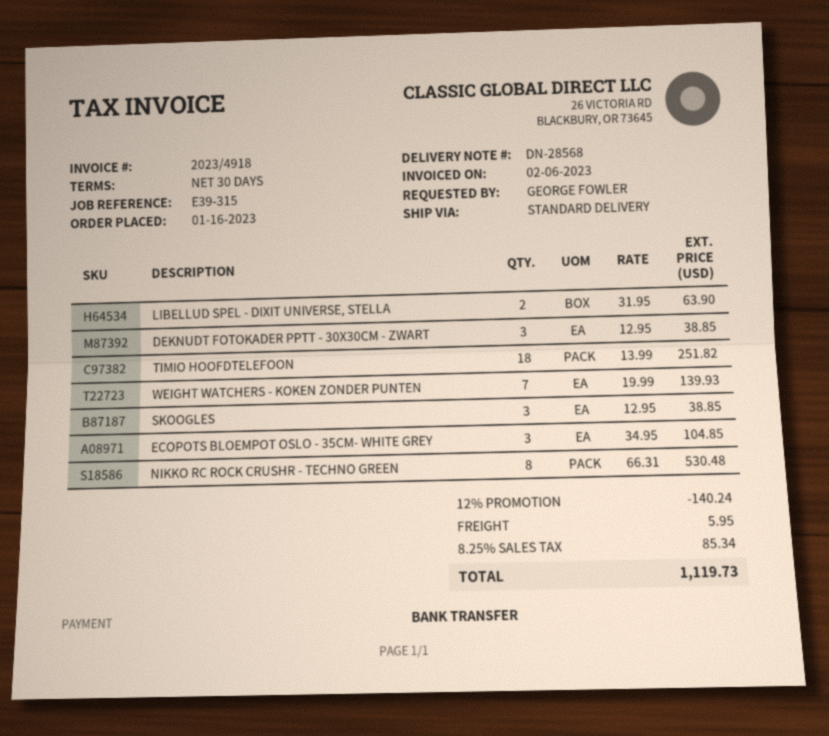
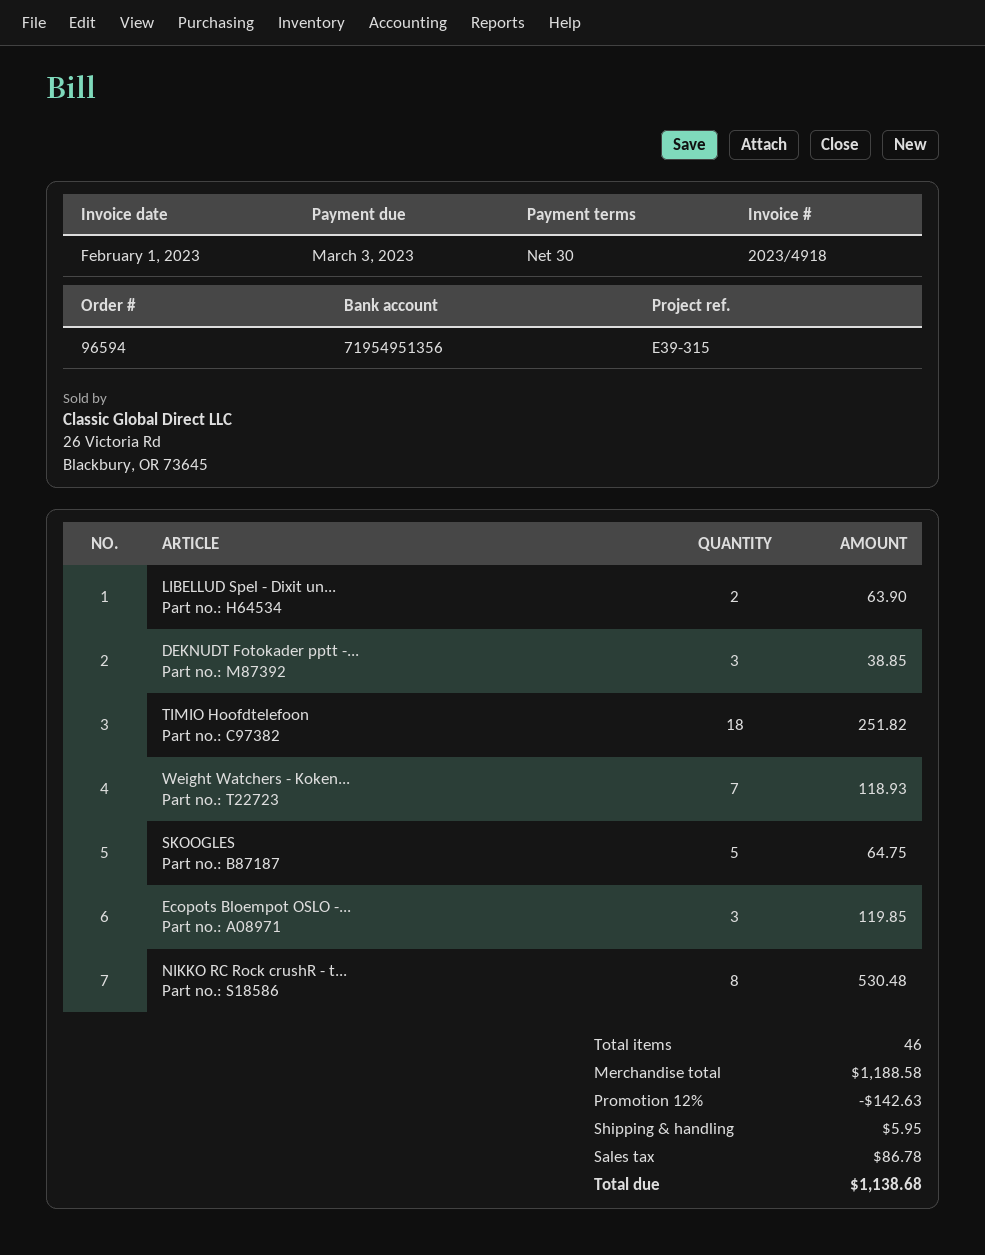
invoice date: 2023-02-06 -> 2023-02-01
WEIGHT WATCHERS - KOKEN ZONDER PUNTEN: 7 for 139.93 -> 7 for 118.93
SKOOGLES: 3 for 38.85 -> 5 for 64.75
ECOPOTS BLOEMPOT OSLO - 35CM- WHITE GREY: 3 for 104.85 -> 3 for 119.85
discount: 12% = 140.24 -> 12% = 142.63
tax: 85.34 -> 86.78
total: 1119.73 -> 1138.68

